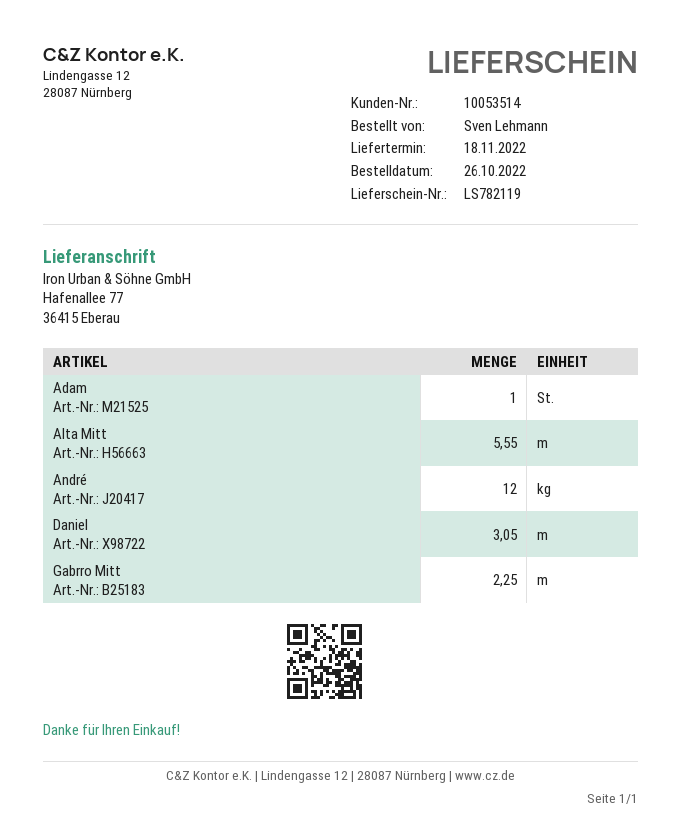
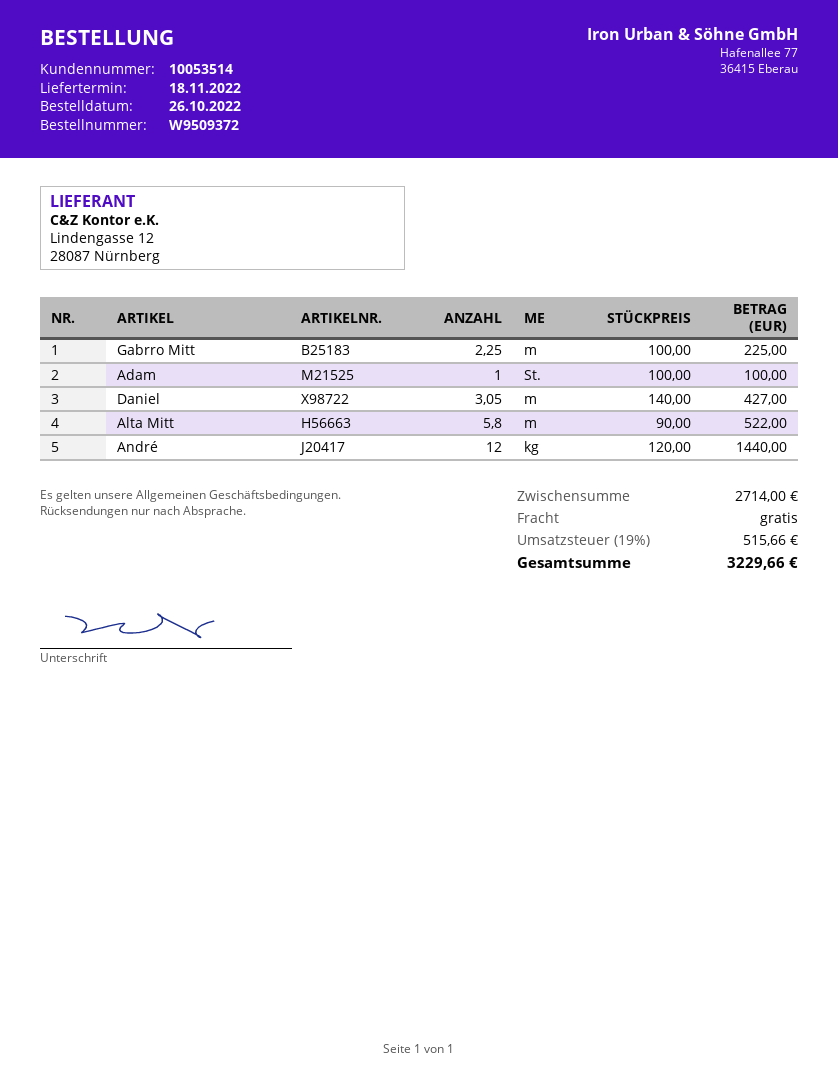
Alta Mitt: 5.55 -> 5.8

